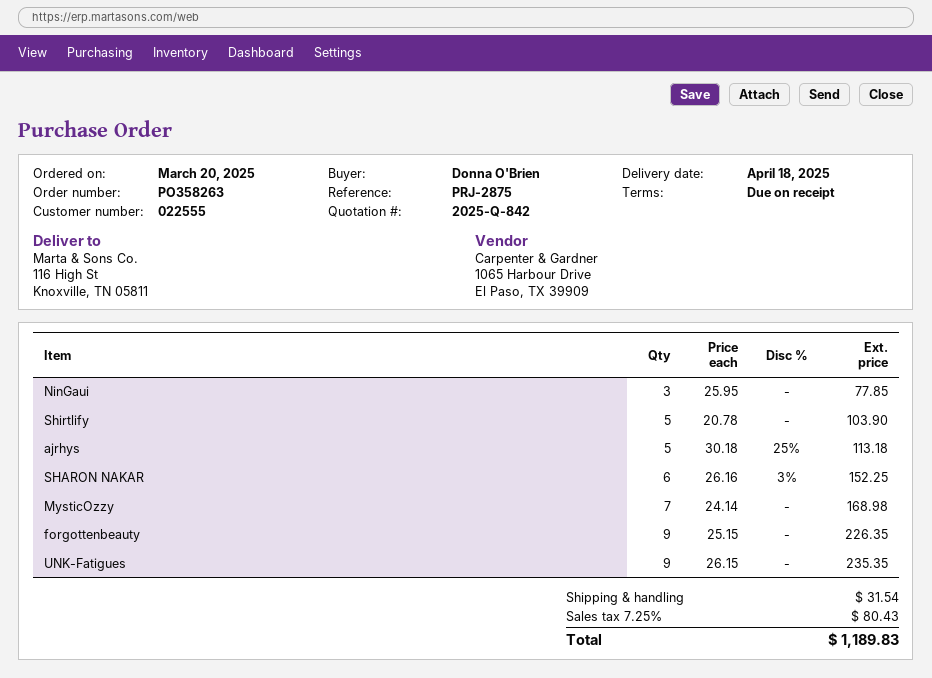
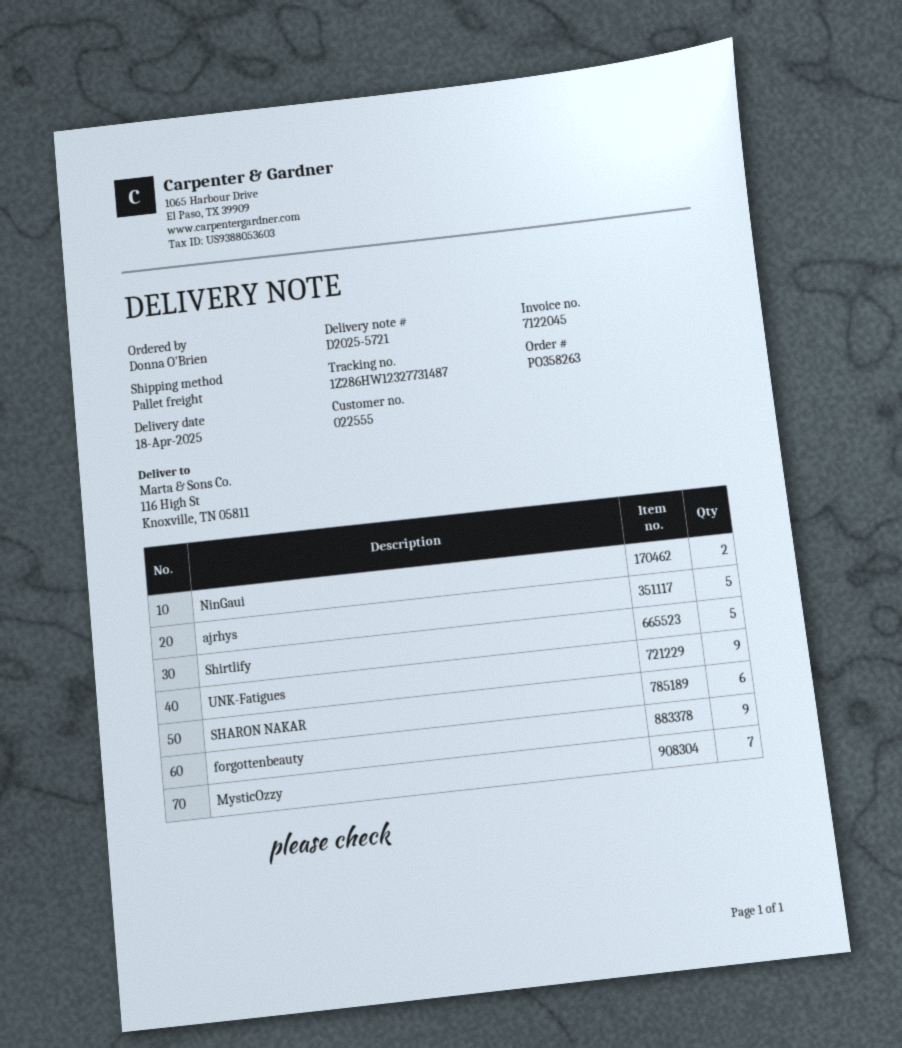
NinGaui: 3 -> 2

